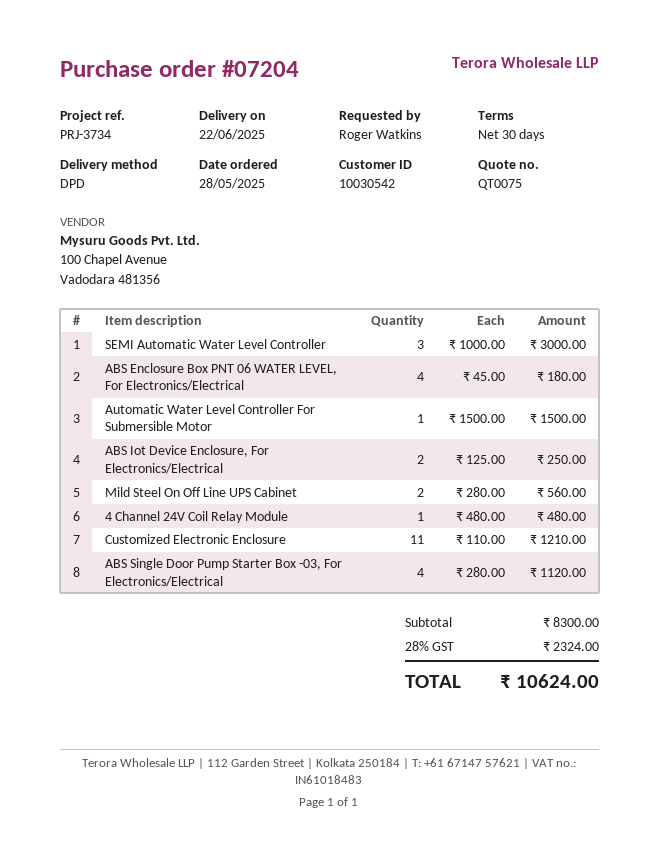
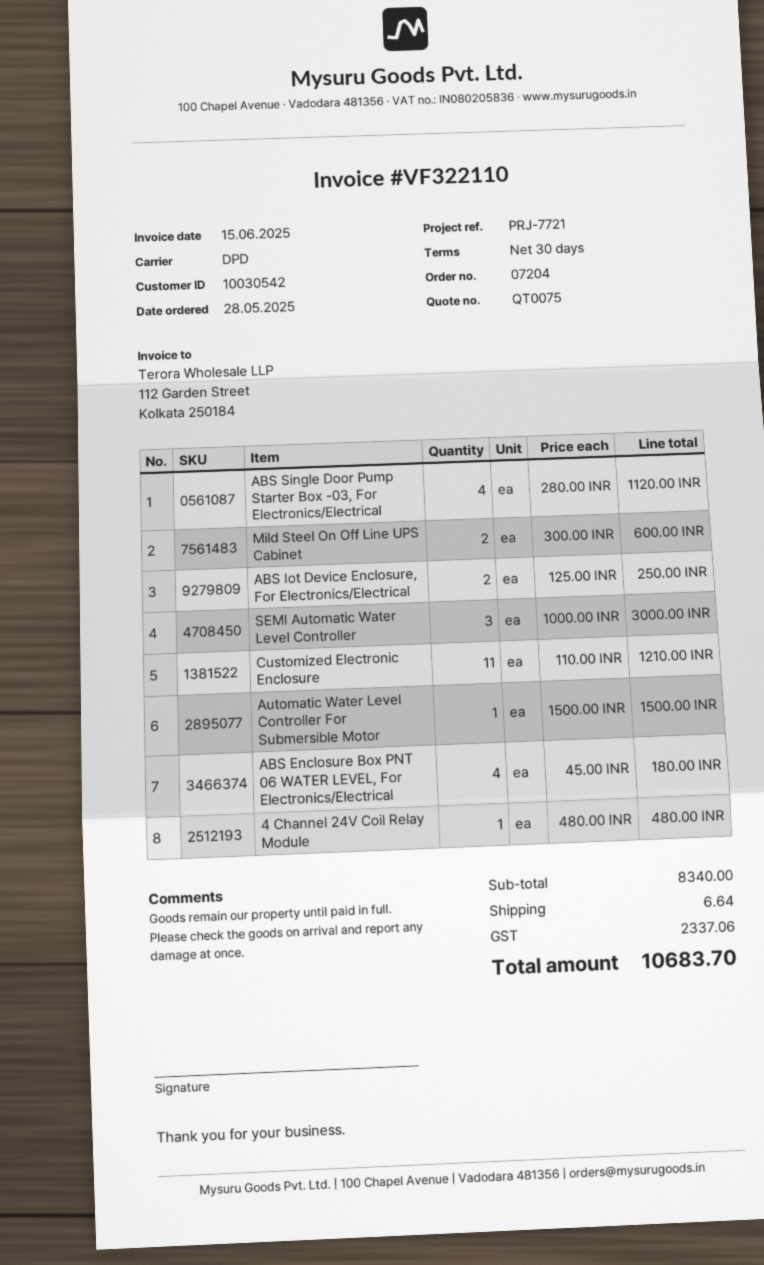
reference: PRJ-3734 -> PRJ-7721
Mild Steel On Off Line UPS Cabinet: 2 x 280.00 = 560.00 -> 2 x 300.00 = 600.00
subtotal: 8300.00 -> 8340.00
shipping: none -> 6.64
tax: 2324.00 -> 2337.06
total: 10624.00 -> 10683.70

